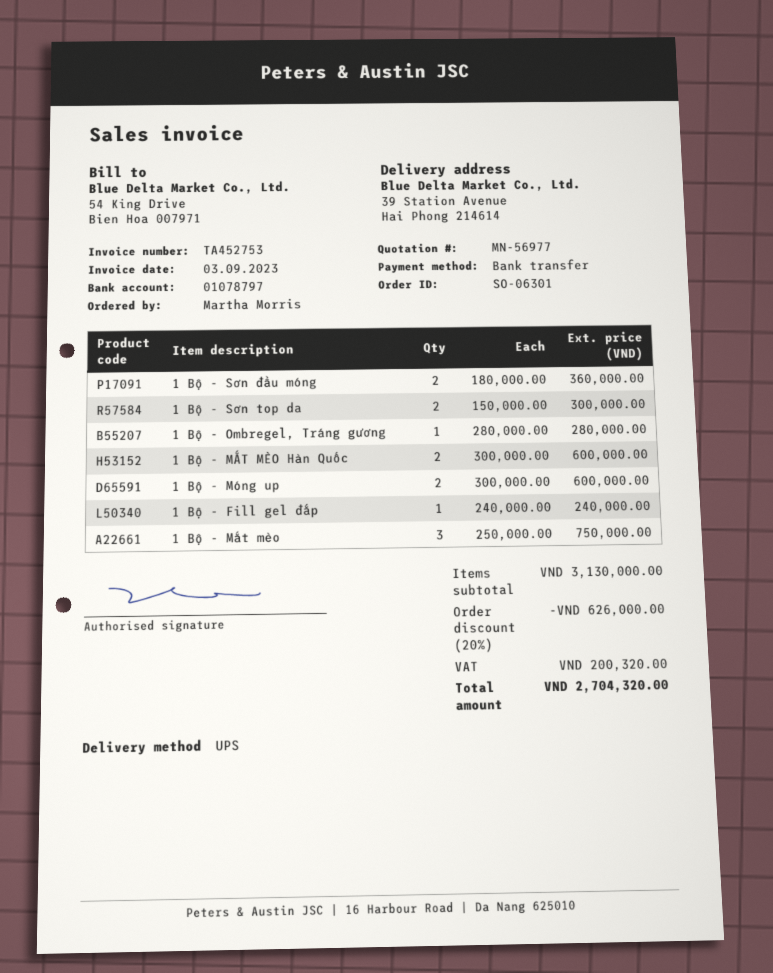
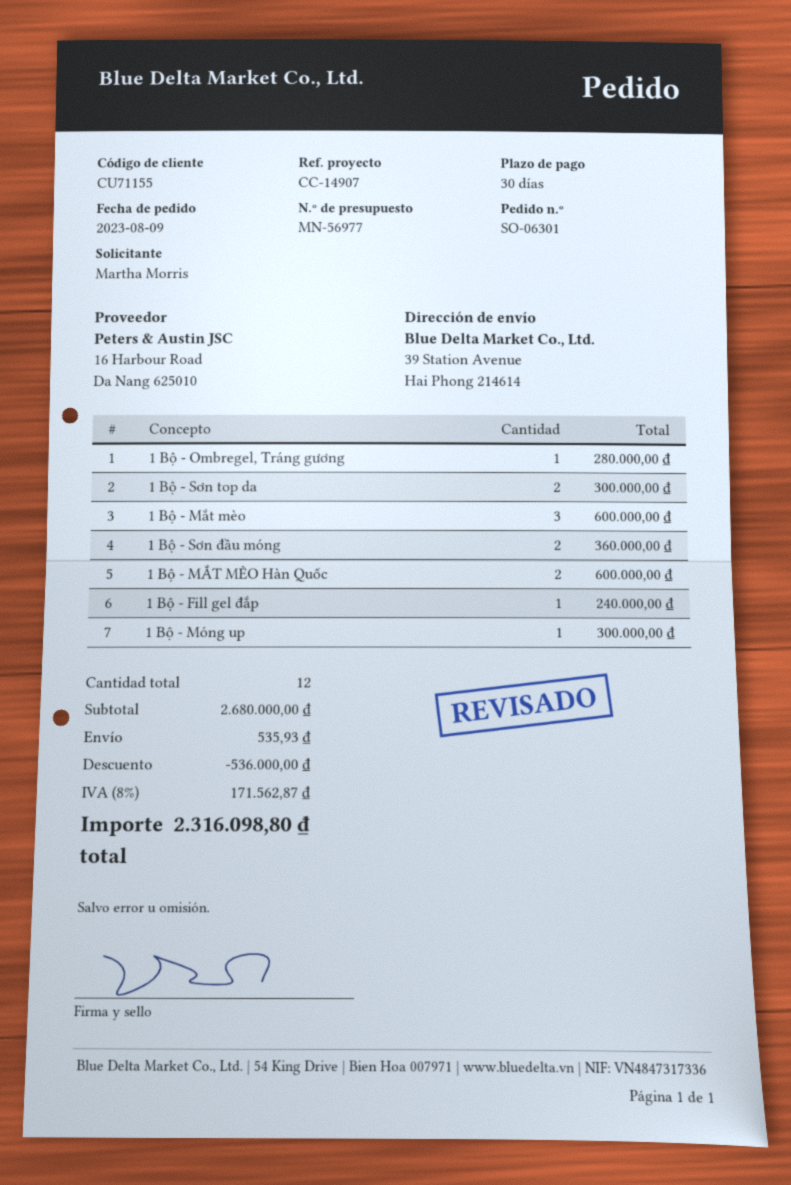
1 Bộ - Móng up: 2 for 600000.00 -> 1 for 300000.00
1 Bộ - Mắt mèo: 3 for 750000.00 -> 3 for 600000.00
subtotal: 3130000.00 -> 2680000.00
discount: 626000.00 -> 536000.00
shipping: none -> 535.93
tax: 200320.00 -> 171562.87
total: 2704320.00 -> 2316098.80

